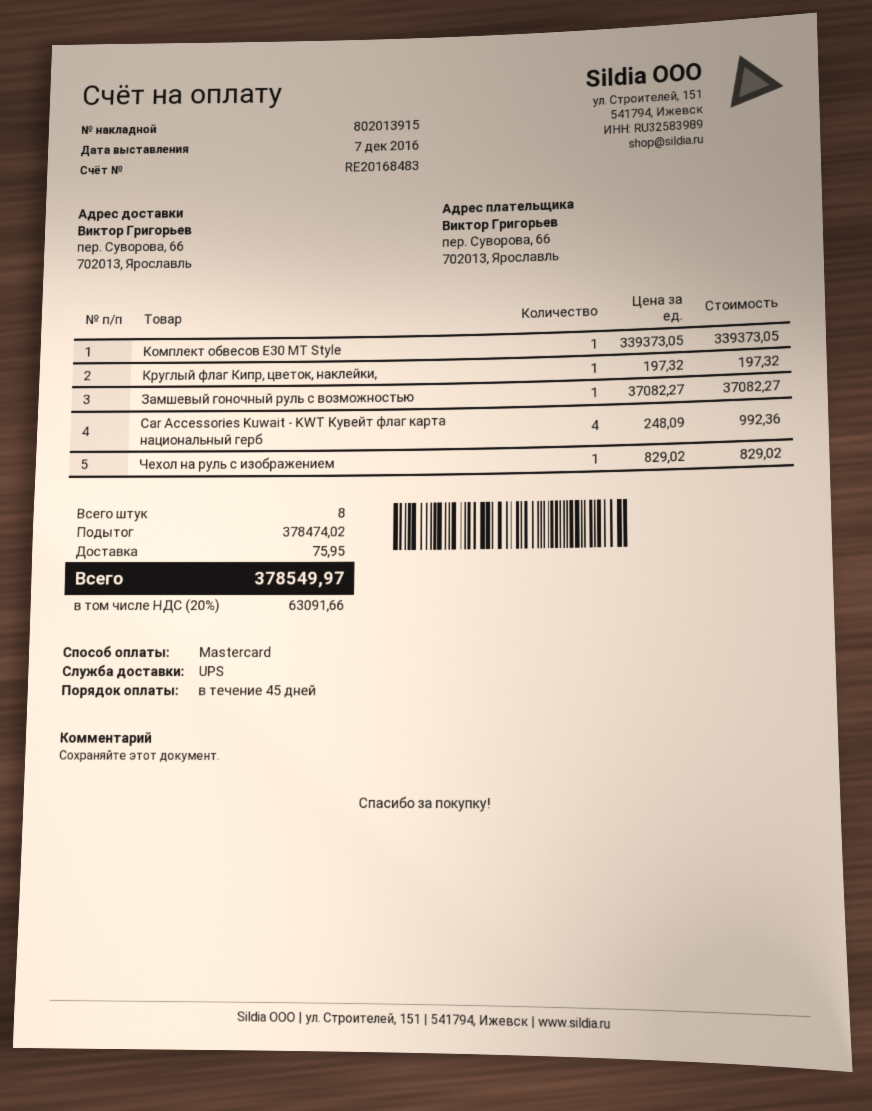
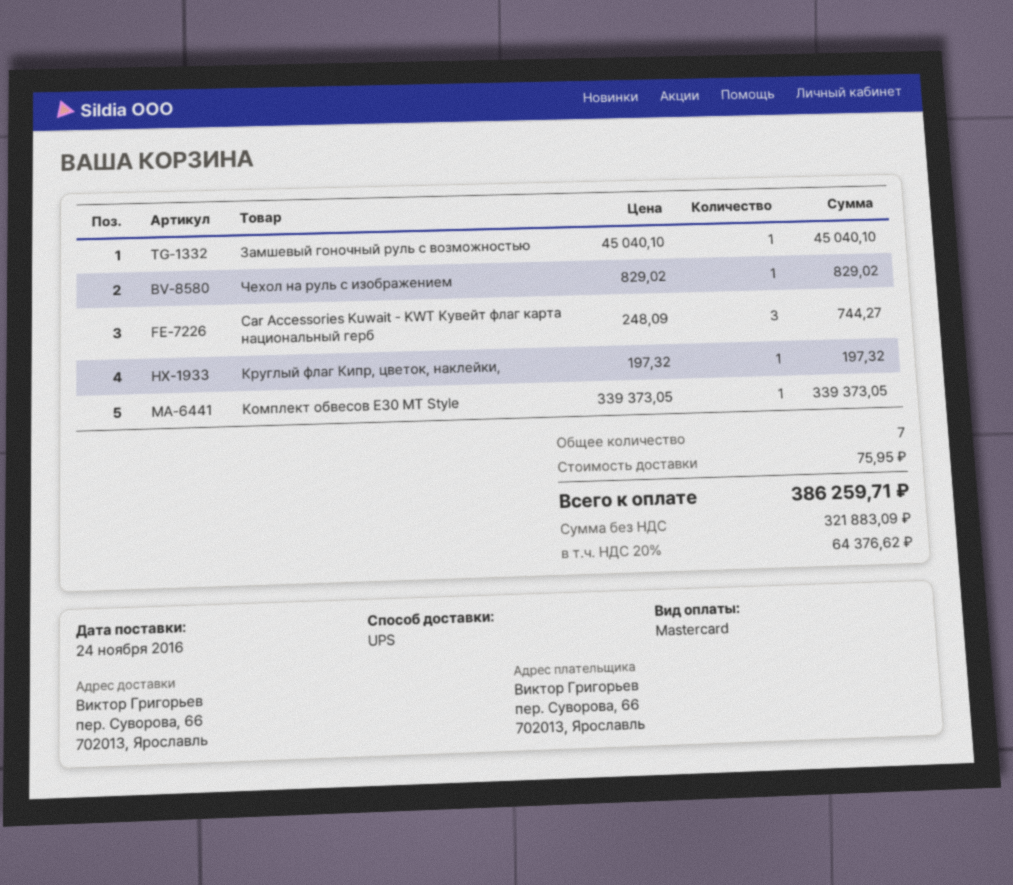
Замшевый гоночный руль с возможностью: 1 x 37082.27 = 37082.27 -> 1 x 45040.10 = 45040.10
Car Accessories Kuwait - KWT Кувейт флаг карта национальный герб: 4 x 248.09 = 992.36 -> 3 x 248.09 = 744.27
total quantity: 8 -> 7
tax: 20% = 63091.66 -> 20% = 64376.62
total: 378549.97 -> 386259.71

